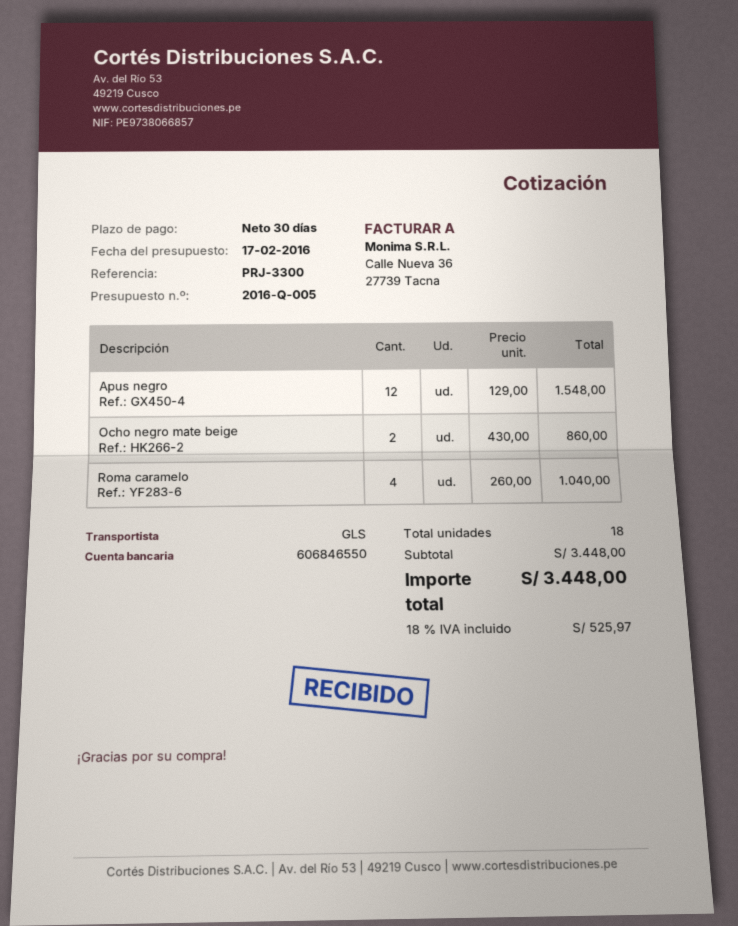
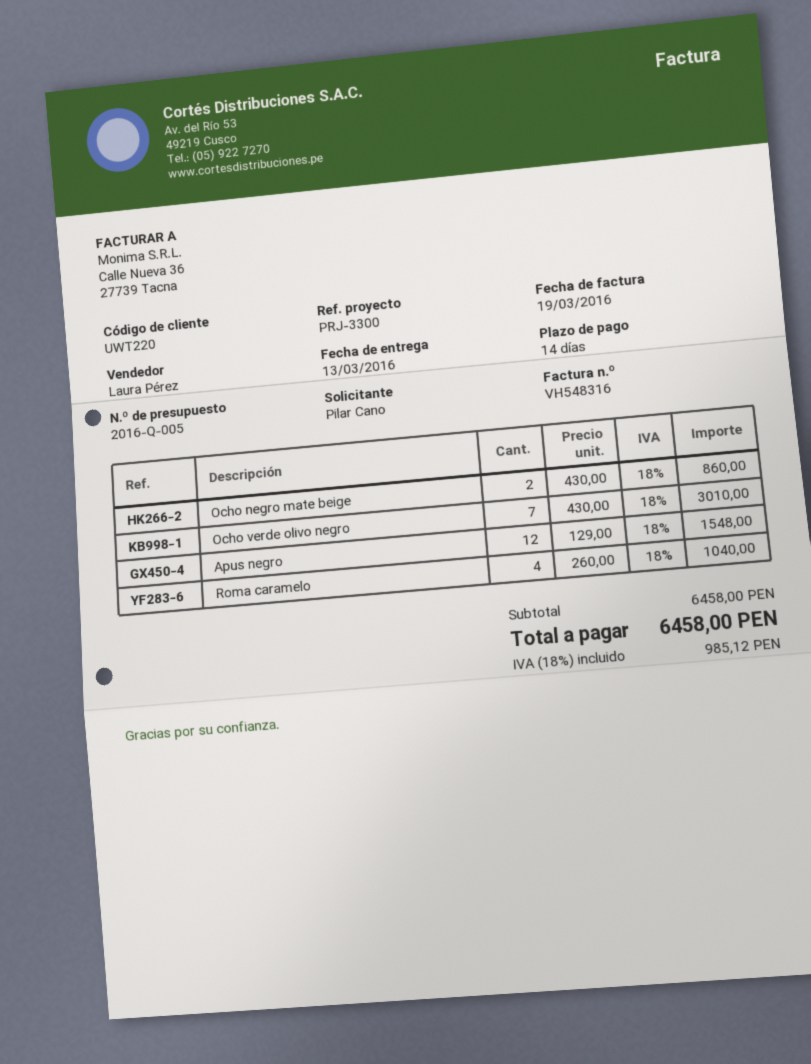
payment terms: 30 days -> 14 days
Ocho verde olivo negro: none -> 7 x 430.00 = 3010.00
subtotal: 3448.00 -> 6458.00
tax: 18% = 525.97 -> 18% = 985.12
total: 3448.00 -> 6458.00

